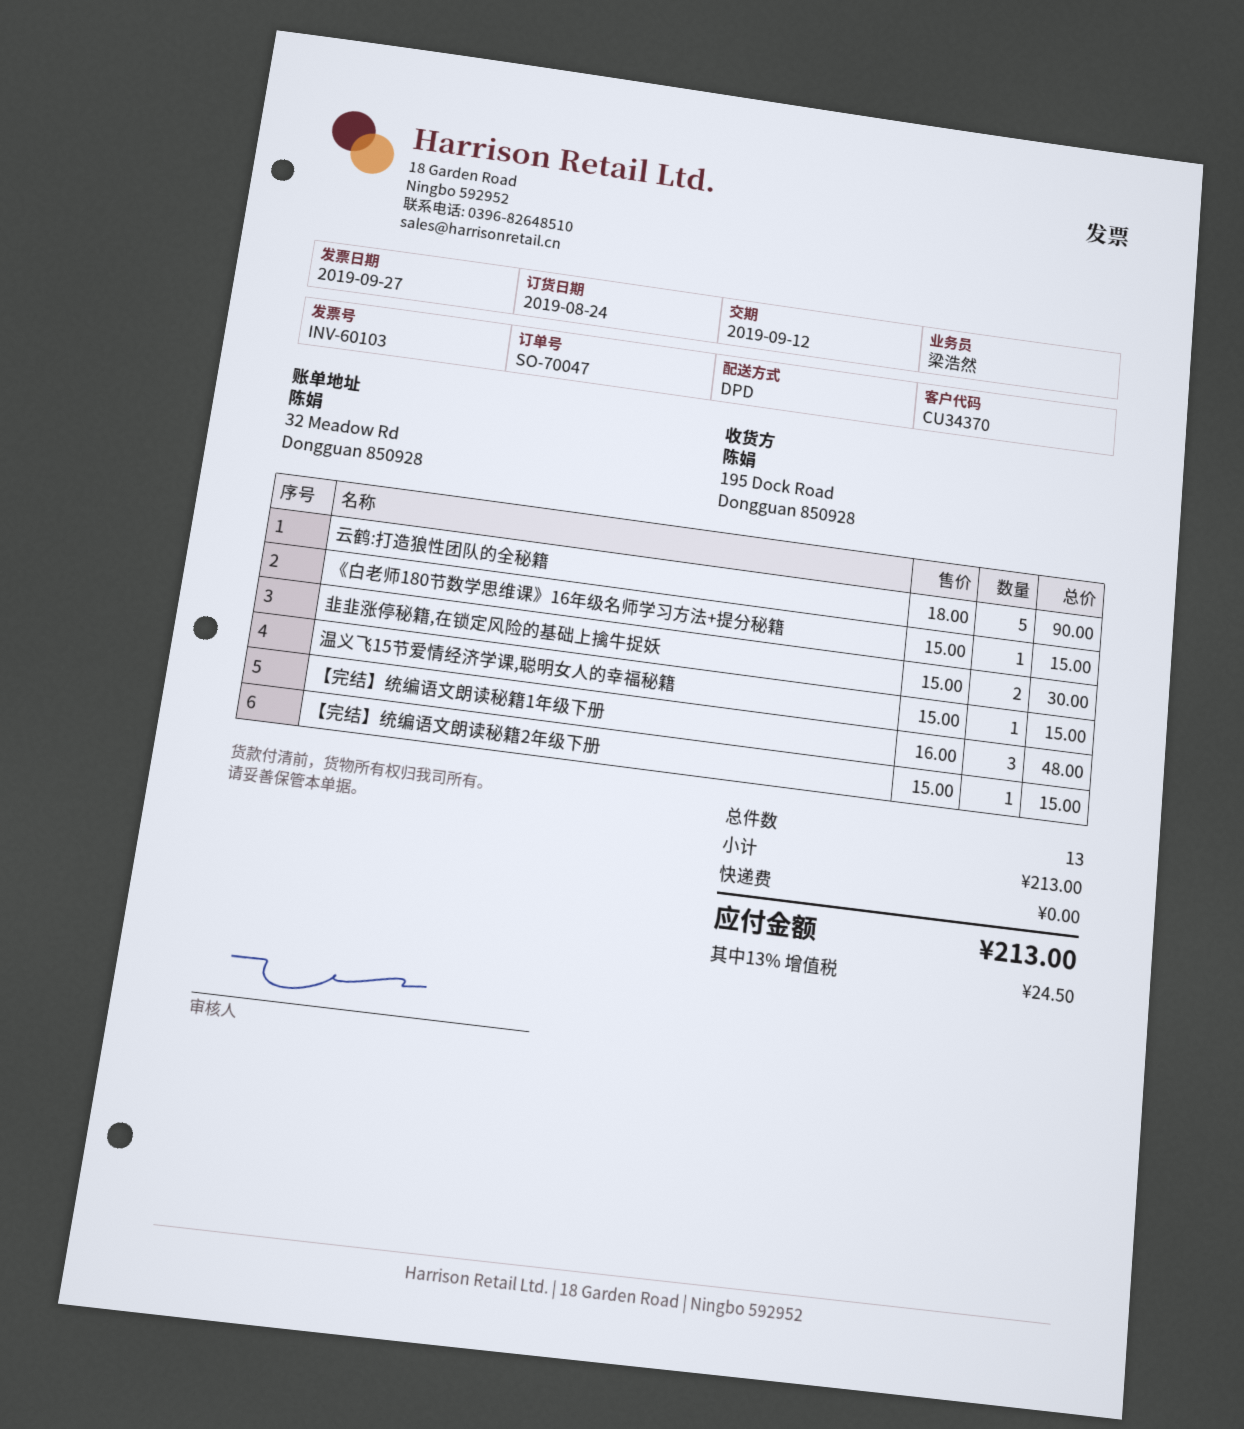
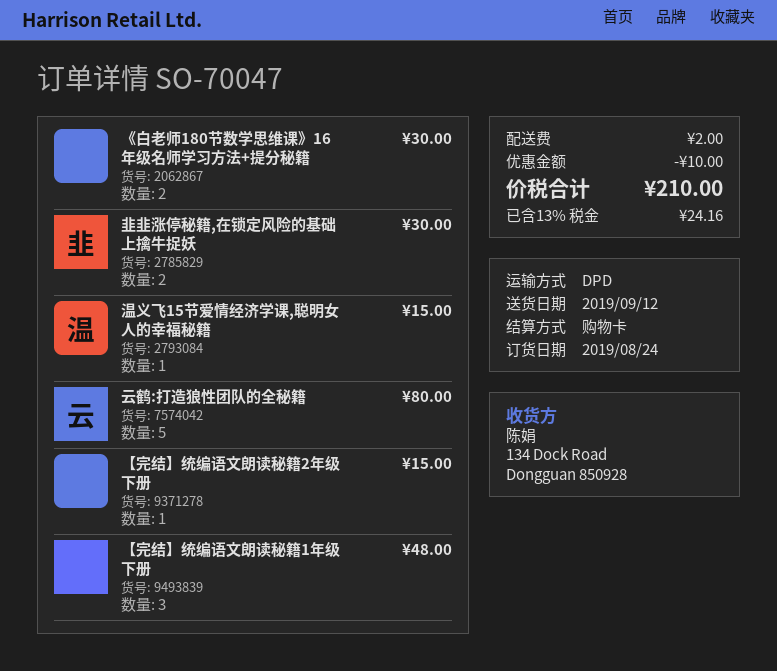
ship to: 195 Dock Road, Dongguan 850928 -> 134 Dock Road, Dongguan 850928
云鹤:打造狼性团队的全秘籍: 5 for 90.00 -> 5 for 80.00
《白老师180节数学思维课》16年级名师学习方法+提分秘籍: 1 for 15.00 -> 2 for 30.00
discount: none -> 10.00
shipping: 0.00 -> 2.00
tax: 13% = 24.50 -> 13% = 24.16
total: 213.00 -> 210.00

